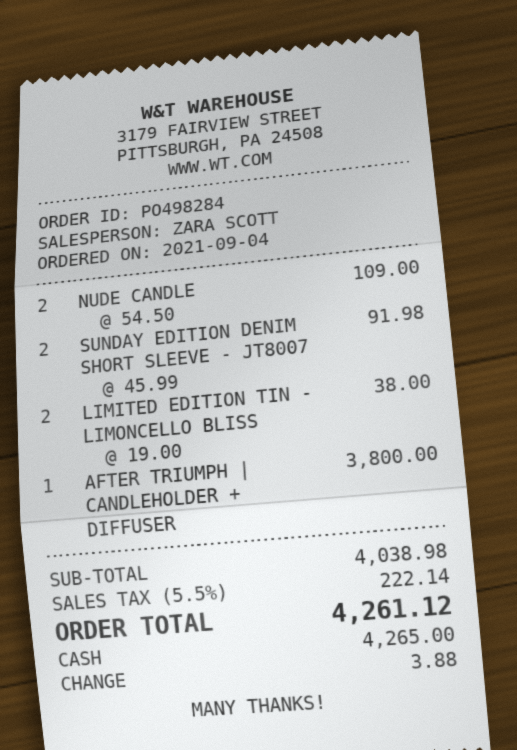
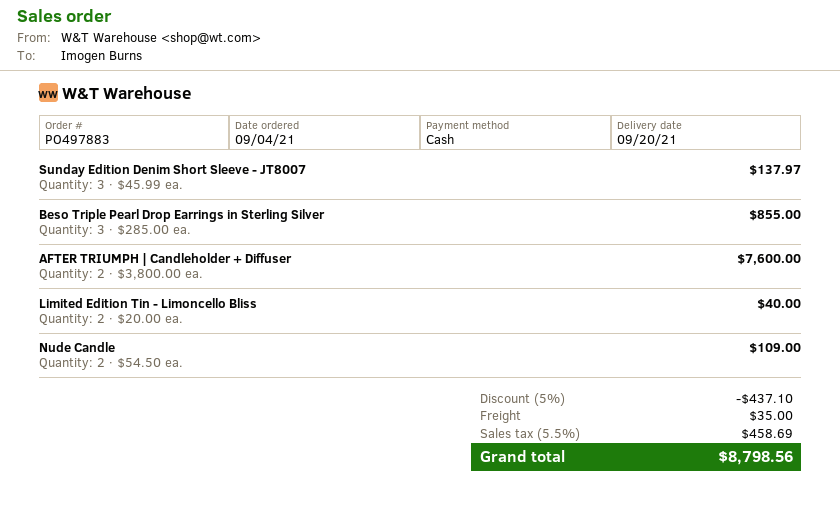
order number: PO498284 -> PO497883
SUNDAY EDITION DENIM SHORT SLEEVE - JT8007: 2 x 45.99 = 91.98 -> 3 x 45.99 = 137.97
LIMITED EDITION TIN - LIMONCELLO BLISS: 2 x 19.00 = 38.00 -> 2 x 20.00 = 40.00
AFTER TRIUMPH | CANDLEHOLDER + DIFFUSER: 1 x 3800.00 = 3800.00 -> 2 x 3800.00 = 7600.00
Beso Triple Pearl Drop Earrings in Sterling Silver: none -> 3 x 285.00 = 855.00
discount: none -> 5% = 437.10
shipping: none -> 35.00
tax: 5.5% = 222.14 -> 5.5% = 458.69
total: 4261.12 -> 8798.56

